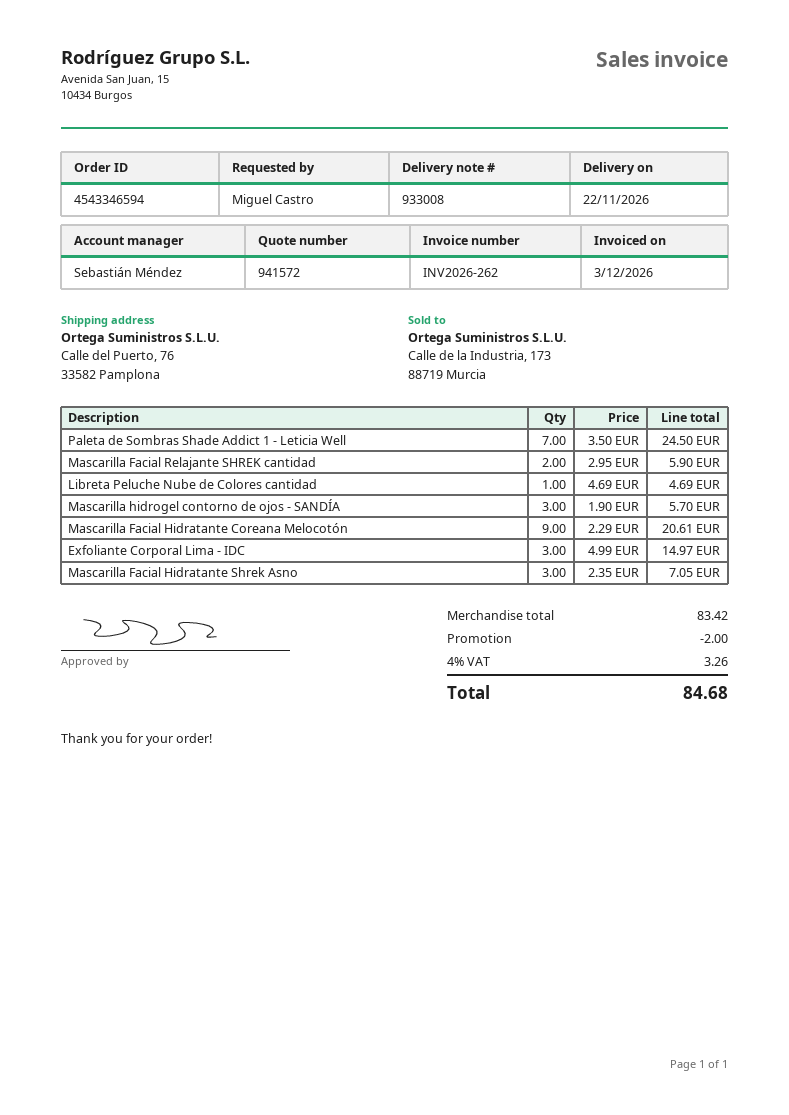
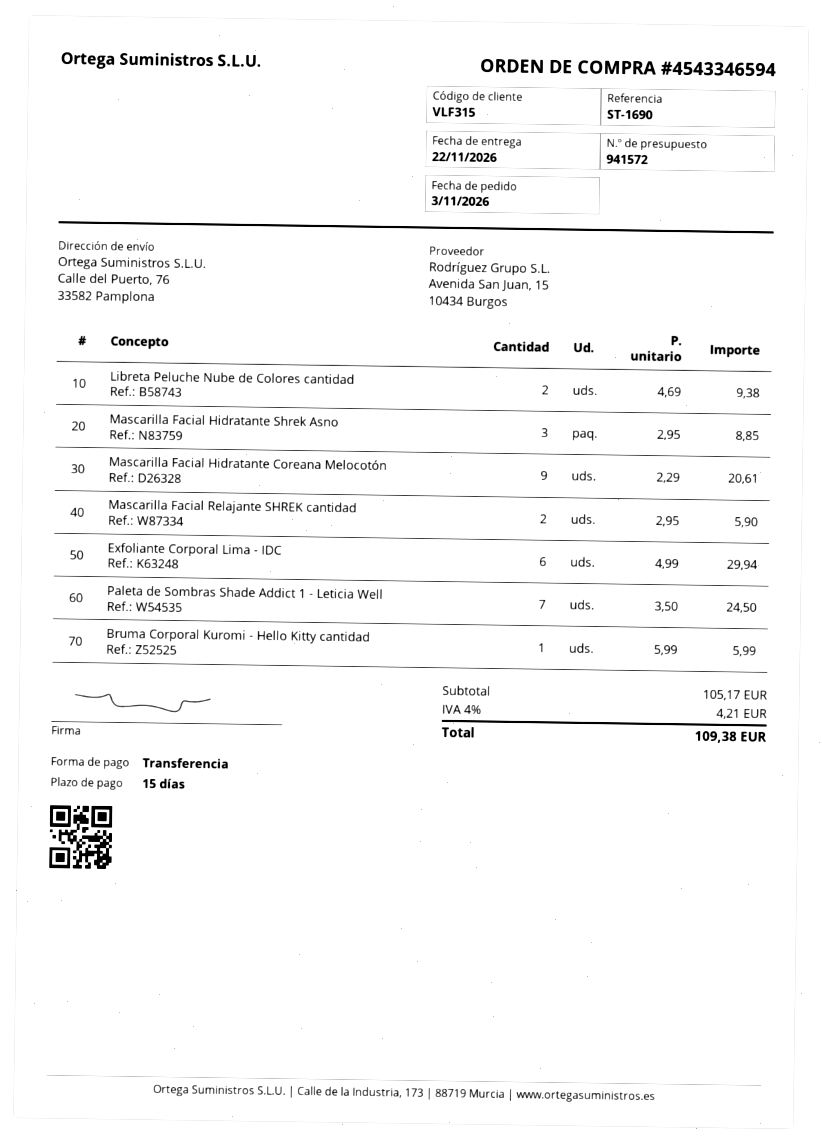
Libreta Peluche Nube de Colores cantidad: 1 x 4.69 = 4.69 -> 2 x 4.69 = 9.38
Mascarilla hidrogel contorno de ojos - SANDÍA: 3 x 1.90 = 5.70 -> none
Exfoliante Corporal Lima - IDC: 3 x 4.99 = 14.97 -> 6 x 4.99 = 29.94
Mascarilla Facial Hidratante Shrek Asno: 3 x 2.35 = 7.05 -> 3 x 2.95 = 8.85
Bruma Corporal Kuromi - Hello Kitty cantidad: none -> 1 x 5.99 = 5.99
subtotal: 83.42 -> 105.17
discount: 2.00 -> none
tax: 4% = 3.26 -> 4% = 4.21
total: 84.68 -> 109.38

